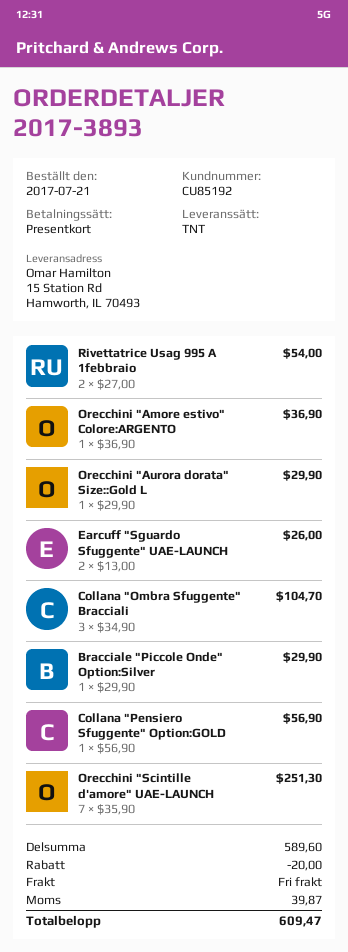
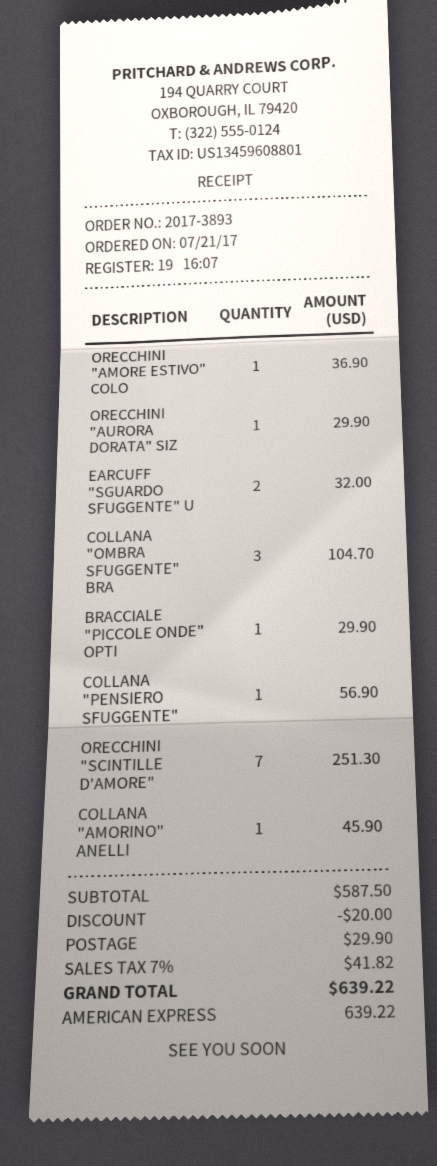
payment method: gift card -> American Express
Rivettatrice Usag 995 A 1febbraio: 2 for 54.00 -> none
Earcuff "Sguardo Sfuggente" UAE-LAUNCH: 2 for 26.00 -> 2 for 32.00
COLLANA "AMORINO" ANELLI: none -> 1 for 45.90
subtotal: 589.60 -> 587.50
shipping: 0.00 -> 29.90
tax: 39.87 -> 41.82
total: 609.47 -> 639.22

